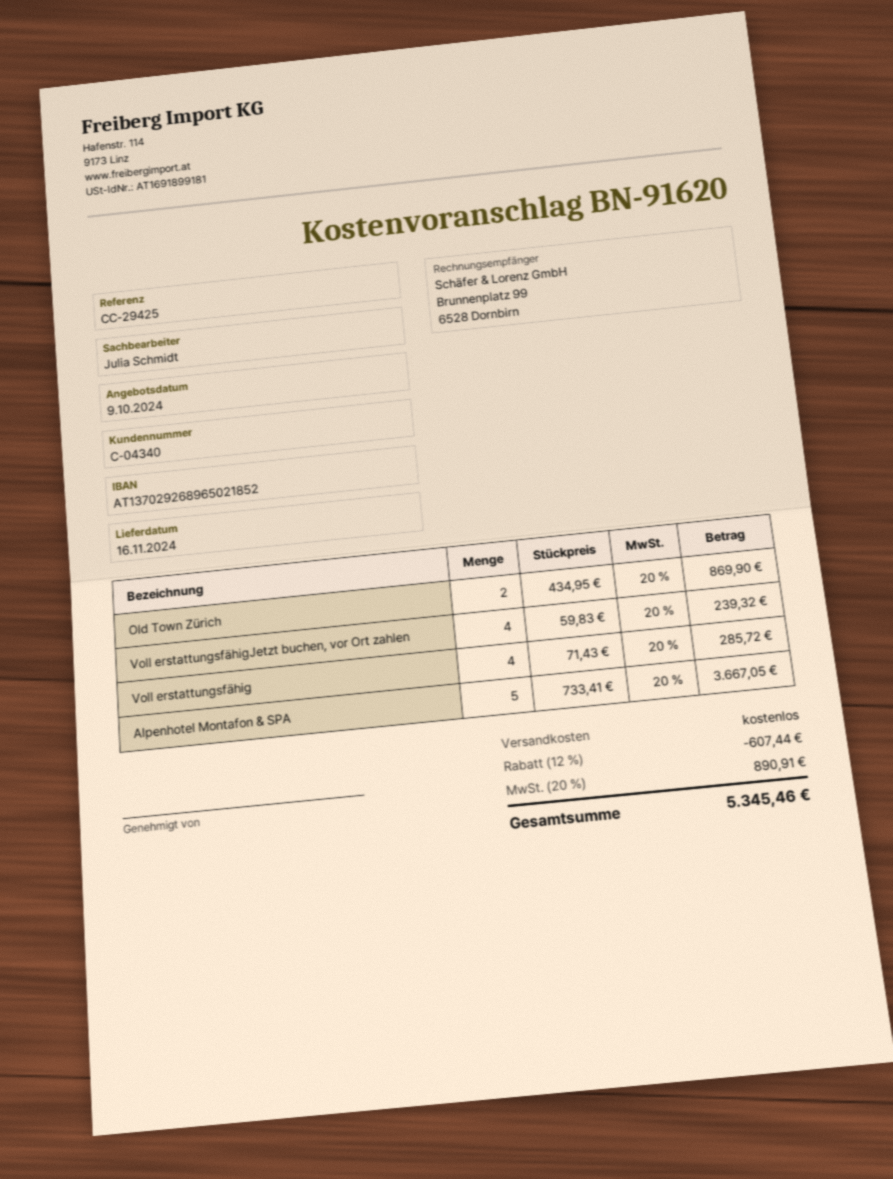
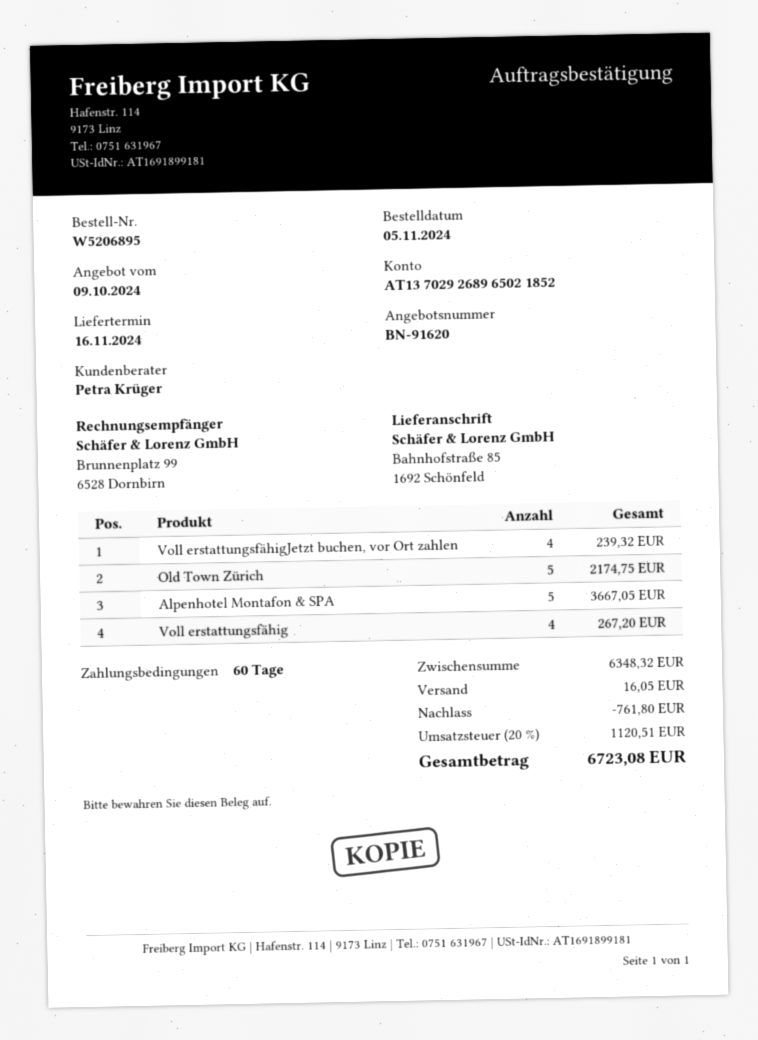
sales rep: Julia Schmidt -> Petra Krüger
Old Town Zürich: 2 for 869.90 -> 5 for 2174.75
Voll erstattungsfähig: 4 for 285.72 -> 4 for 267.20
discount: 607.44 -> 761.80
shipping: 0.00 -> 16.05
tax: 20% = 890.91 -> 20% = 1120.51
total: 5345.46 -> 6723.08

